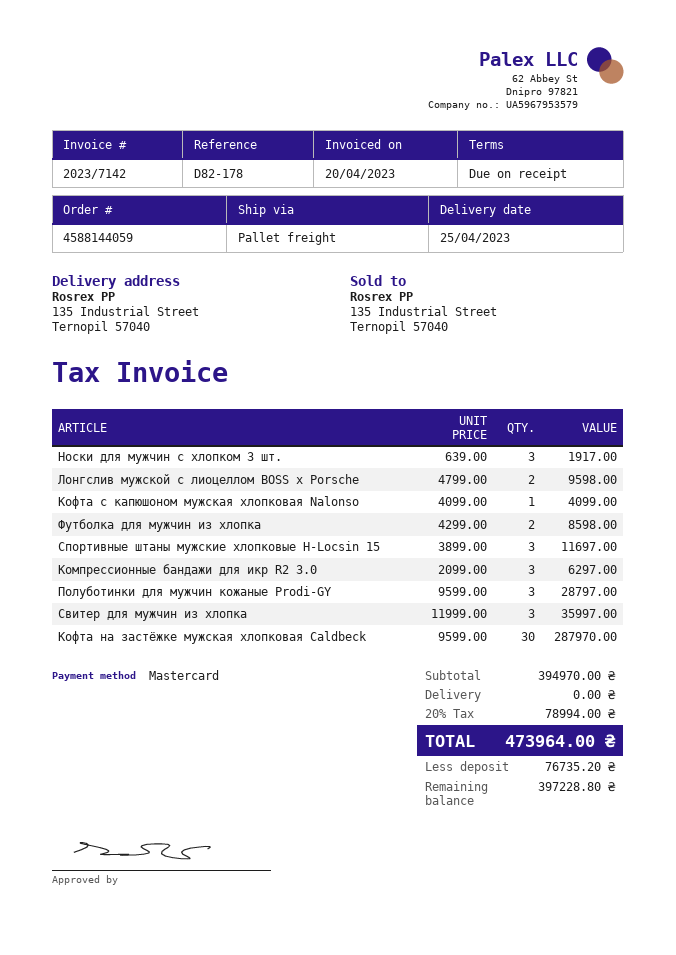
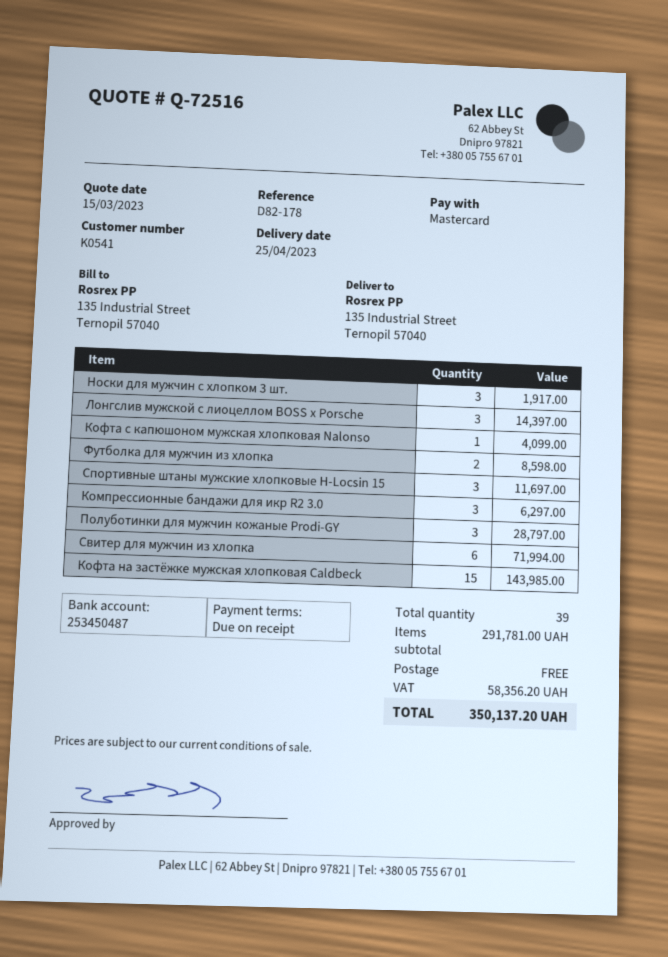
Лонгслив мужской с лиоцеллом BOSS x Porsche: 2 for 9598.00 -> 3 for 14397.00
Свитер для мужчин из хлопка: 3 for 35997.00 -> 6 for 71994.00
Кофта на застёжке мужская хлопковая Caldbeck: 30 for 287970.00 -> 15 for 143985.00
subtotal: 394970.00 -> 291781.00
tax: 78994.00 -> 58356.20
total: 473964.00 -> 350137.20

